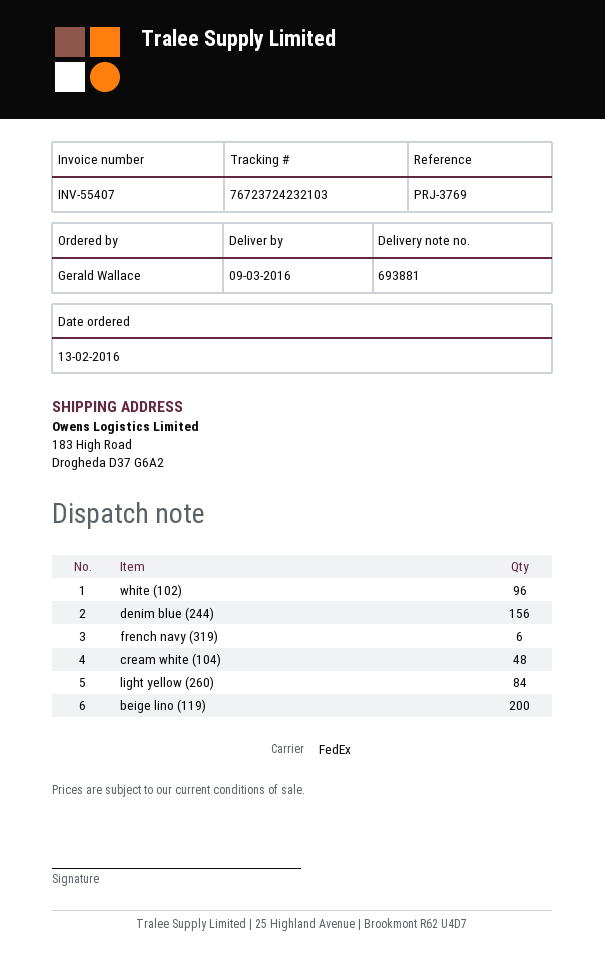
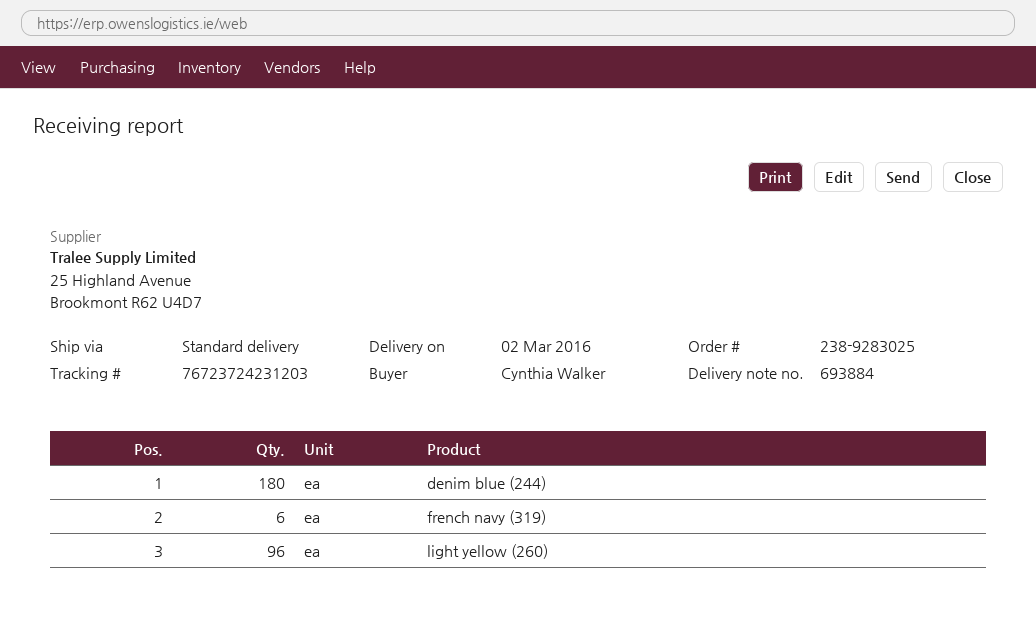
delivery note number: 693881 -> 693884
delivery date: 2016-03-09 -> 2016-03-02
ordered by: Gerald Wallace -> Cynthia Walker
shipping method: FedEx -> standard
tracking number: 76723724232103 -> 76723724231203
white (102): 96 -> none
denim blue (244): 156 -> 180
cream white (104): 48 -> none
light yellow (260): 84 -> 96
beige lino (119): 200 -> none

